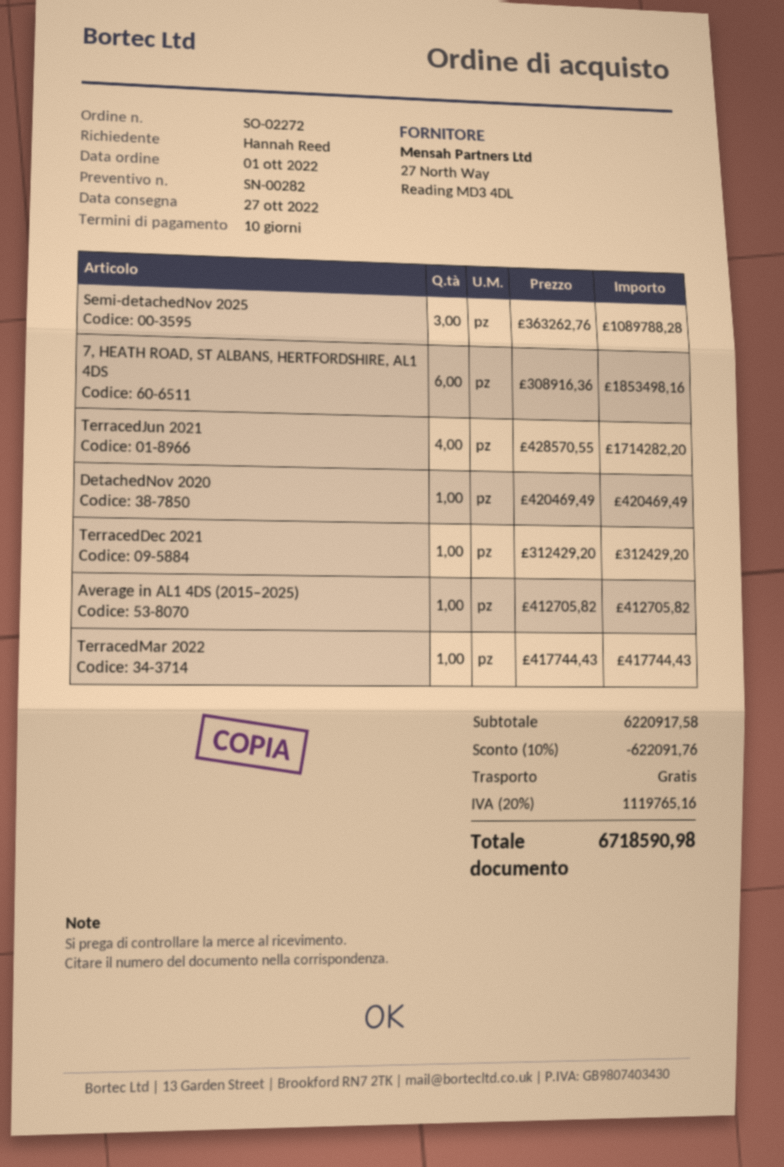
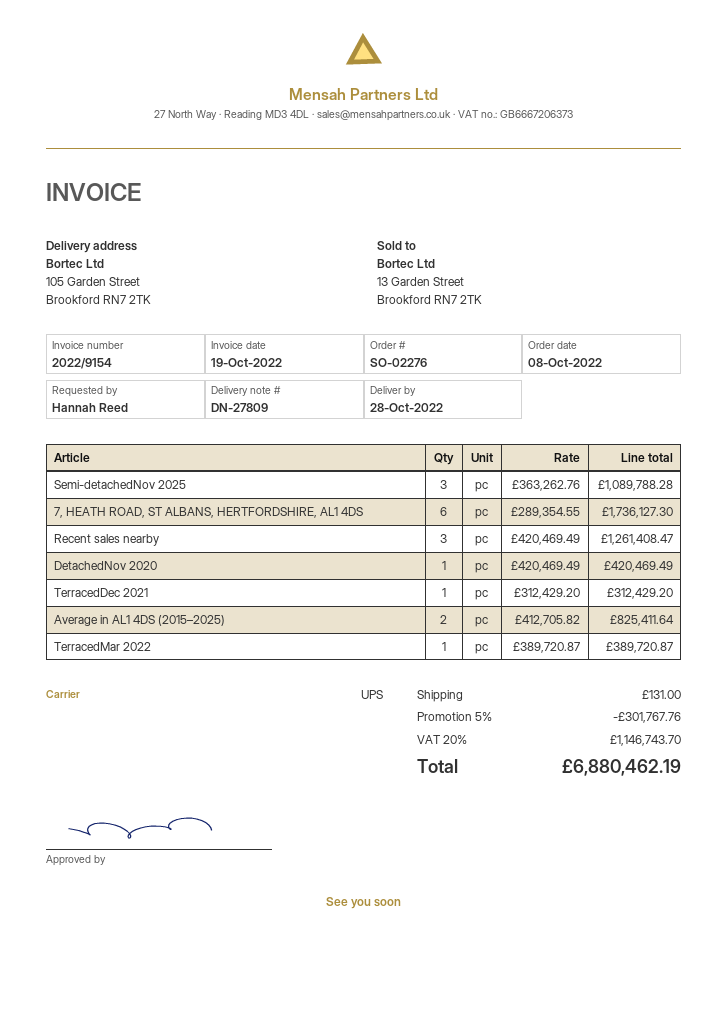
order number: SO-02272 -> SO-02276
order date: 2022-10-01 -> 2022-10-08
delivery date: 2022-10-27 -> 2022-10-28
7, HEATH ROAD, ST ALBANS, HERTFORDSHIRE, AL1 4DS: 6 x 308916.36 = 1853498.16 -> 6 x 289354.55 = 1736127.30
TerracedJun 2021: 4 x 428570.55 = 1714282.20 -> none
Average in AL1 4DS (2015–2025): 1 x 412705.82 = 412705.82 -> 2 x 412705.82 = 825411.64
TerracedMar 2022: 1 x 417744.43 = 417744.43 -> 1 x 389720.87 = 389720.87
Recent sales nearby: none -> 3 x 420469.49 = 1261408.47
discount: 10% = 622091.76 -> 5% = 301767.76
shipping: 0.00 -> 131.00
tax: 20% = 1119765.16 -> 20% = 1146743.70
total: 6718590.98 -> 6880462.19

